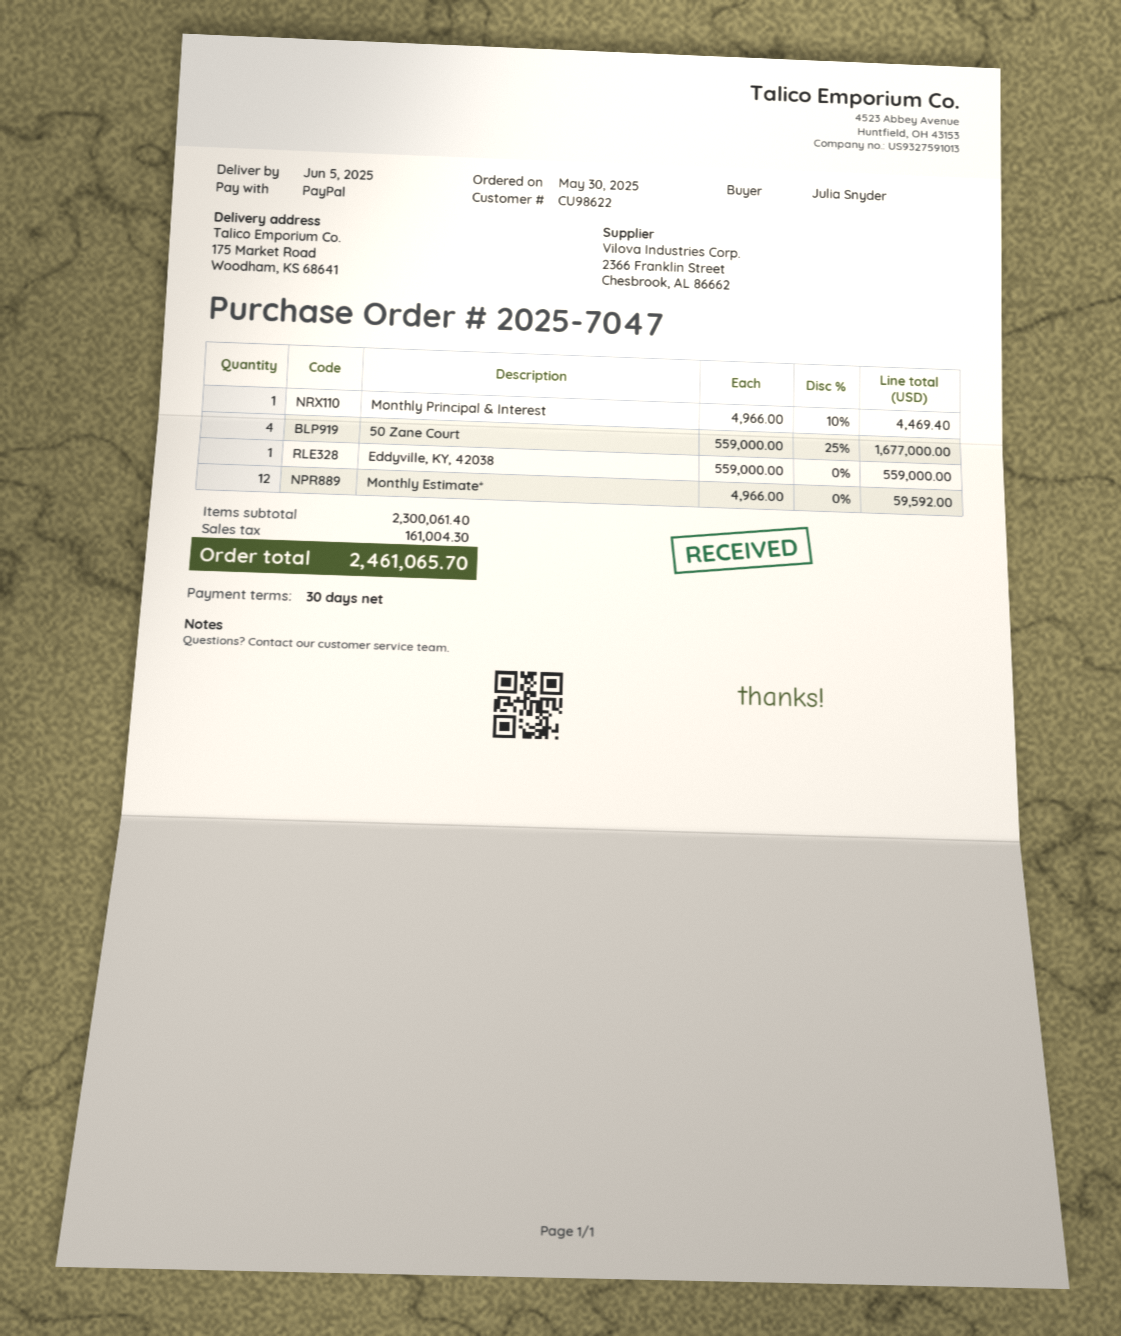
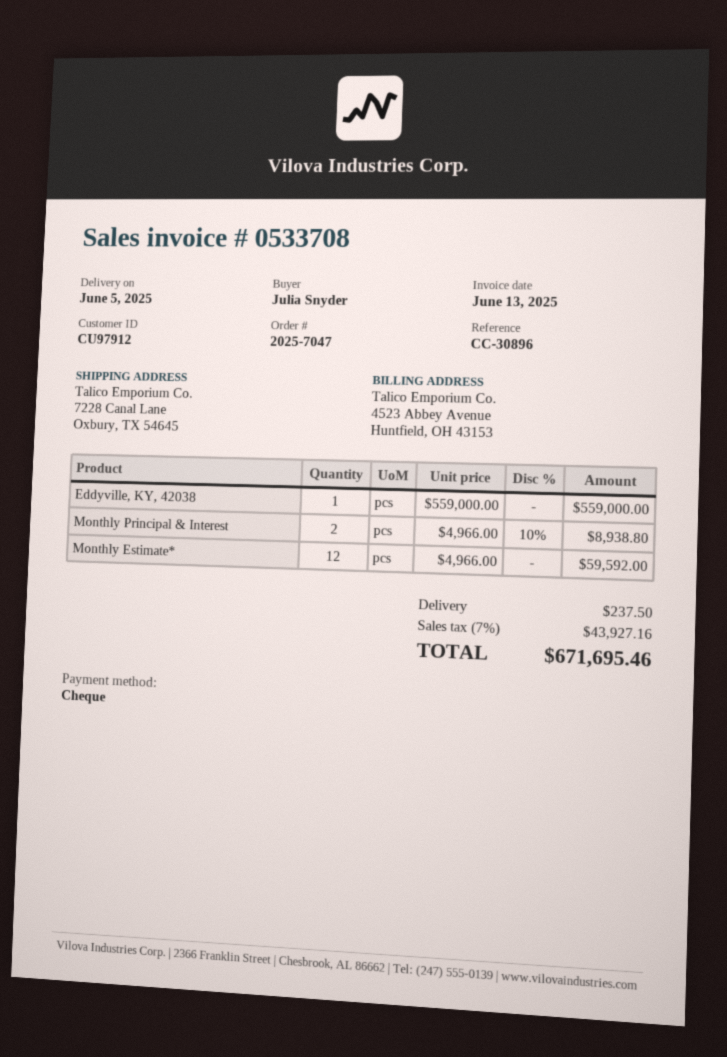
customer number: CU98622 -> CU97912
payment method: PayPal -> cheque
ship to: 175 Market Road, Woodham, KS 68641 -> 7228 Canal Lane, Oxbury, TX 54645
Monthly Principal & Interest: 1 x 4966.00 - 10% = 4469.40 -> 2 x 4966.00 - 10% = 8938.80
50 Zane Court: 4 x 559000.00 - 25% = 1677000.00 -> none
shipping: none -> 237.50
tax: 161004.30 -> 43927.16
total: 2461065.70 -> 671695.46

